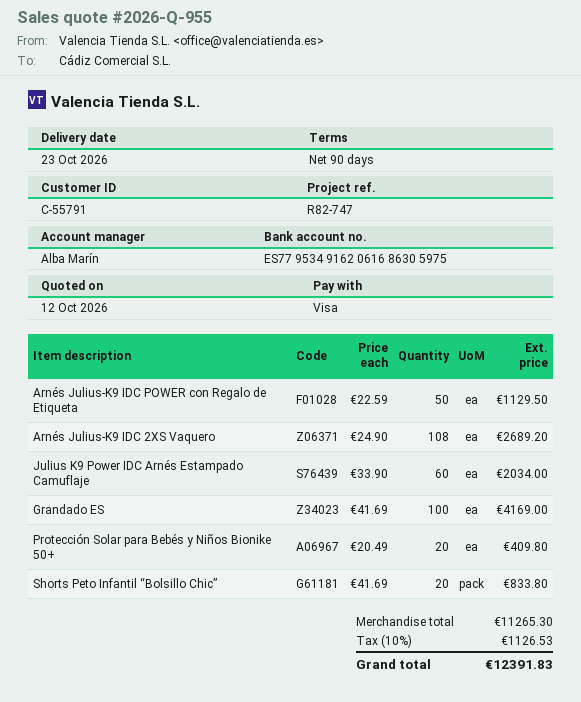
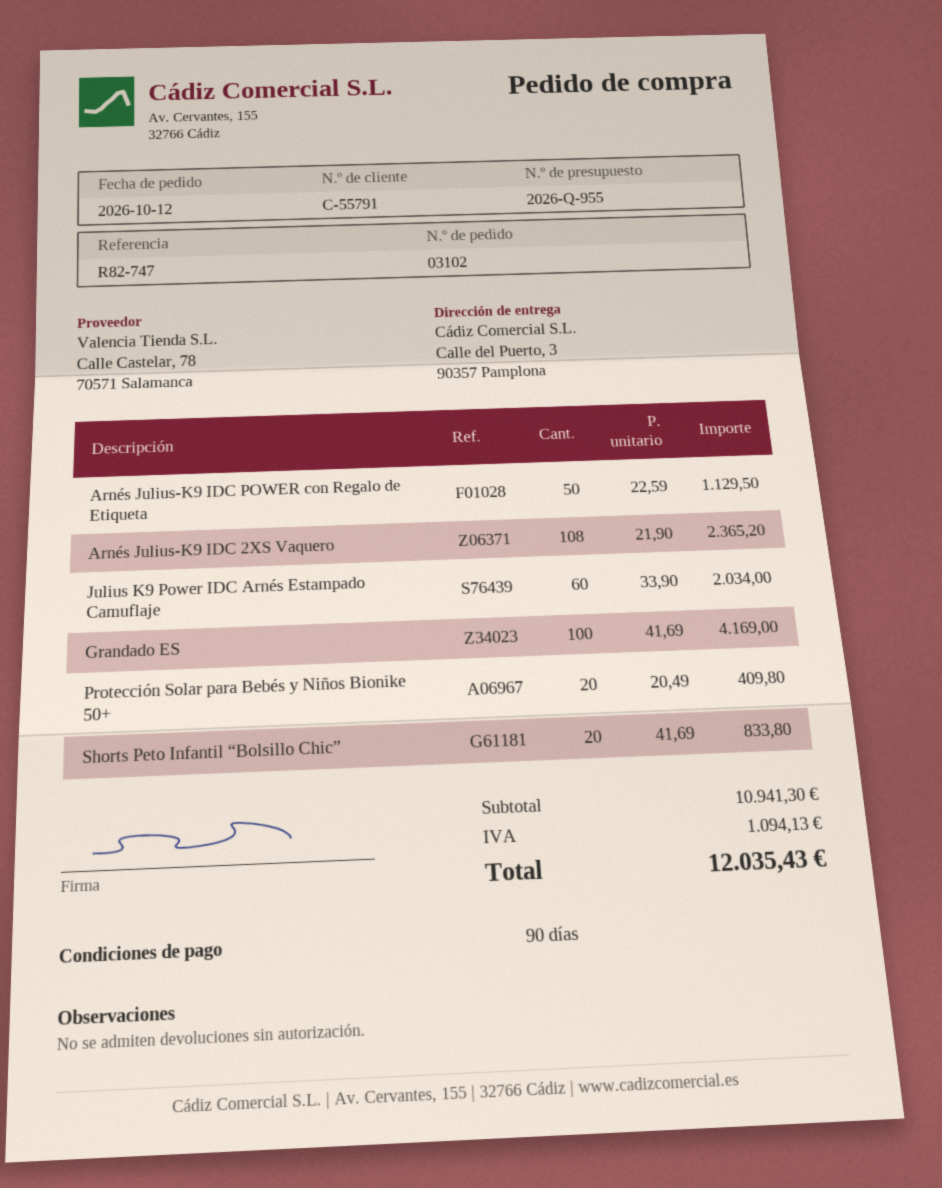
Arnés Julius-K9 IDC 2XS Vaquero: 108 x 24.90 = 2689.20 -> 108 x 21.90 = 2365.20
subtotal: 11265.30 -> 10941.30
tax: 1126.53 -> 1094.13
total: 12391.83 -> 12035.43

